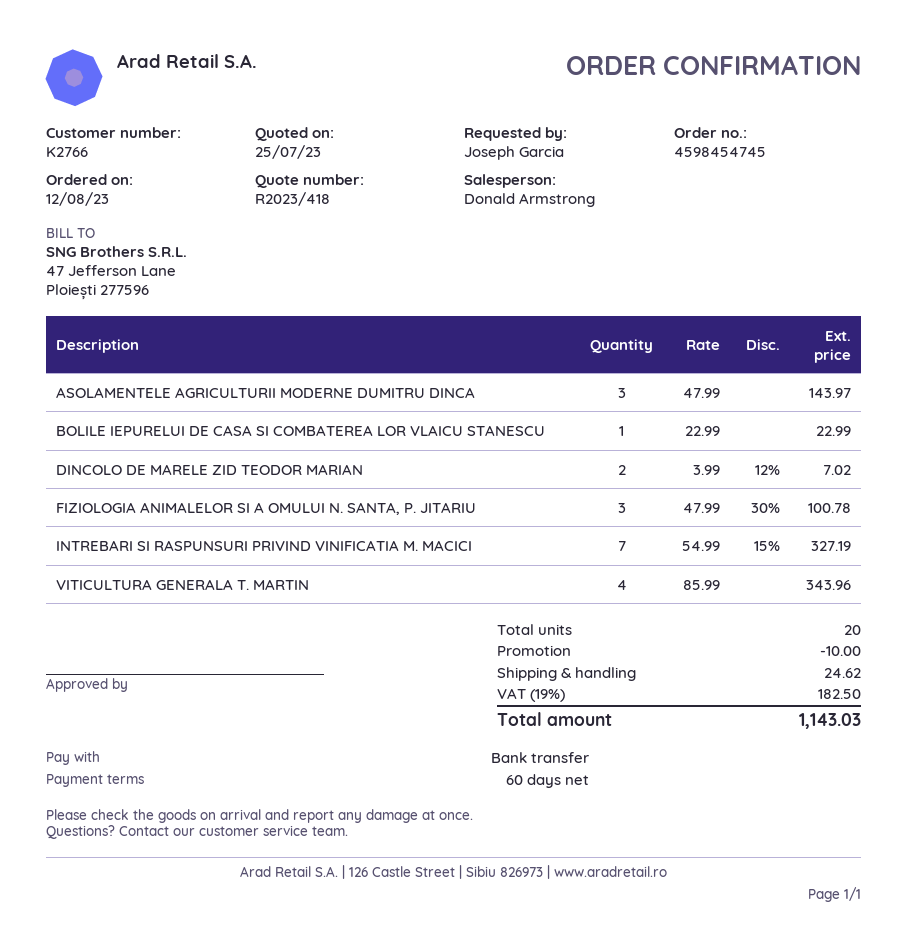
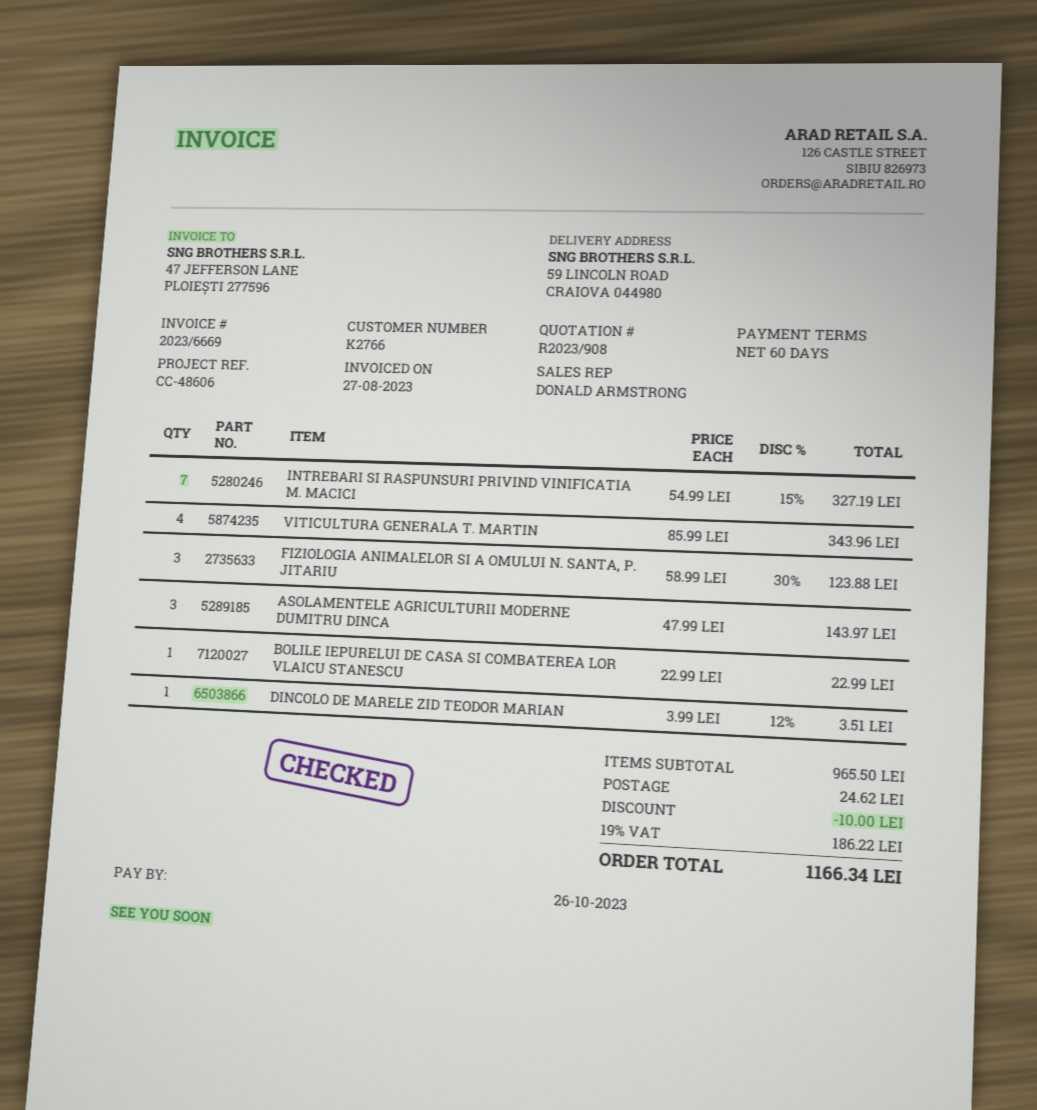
quote number: R2023/418 -> R2023/908
DINCOLO DE MARELE ZID TEODOR MARIAN: 2 x 3.99 - 12% = 7.02 -> 1 x 3.99 - 12% = 3.51
FIZIOLOGIA ANIMALELOR SI A OMULUI N. SANTA, P. JITARIU: 3 x 47.99 - 30% = 100.78 -> 3 x 58.99 - 30% = 123.88
tax: 19% = 182.50 -> 19% = 186.22
total: 1143.03 -> 1166.34

